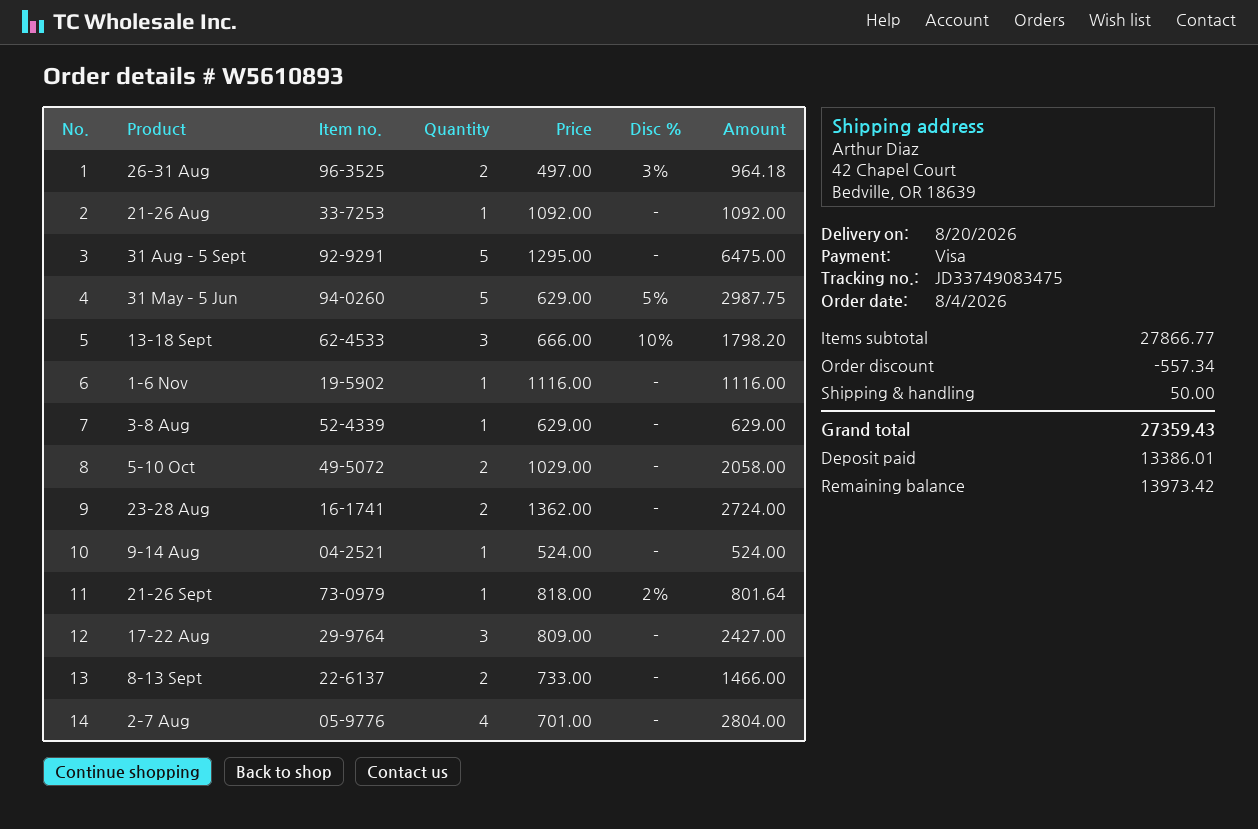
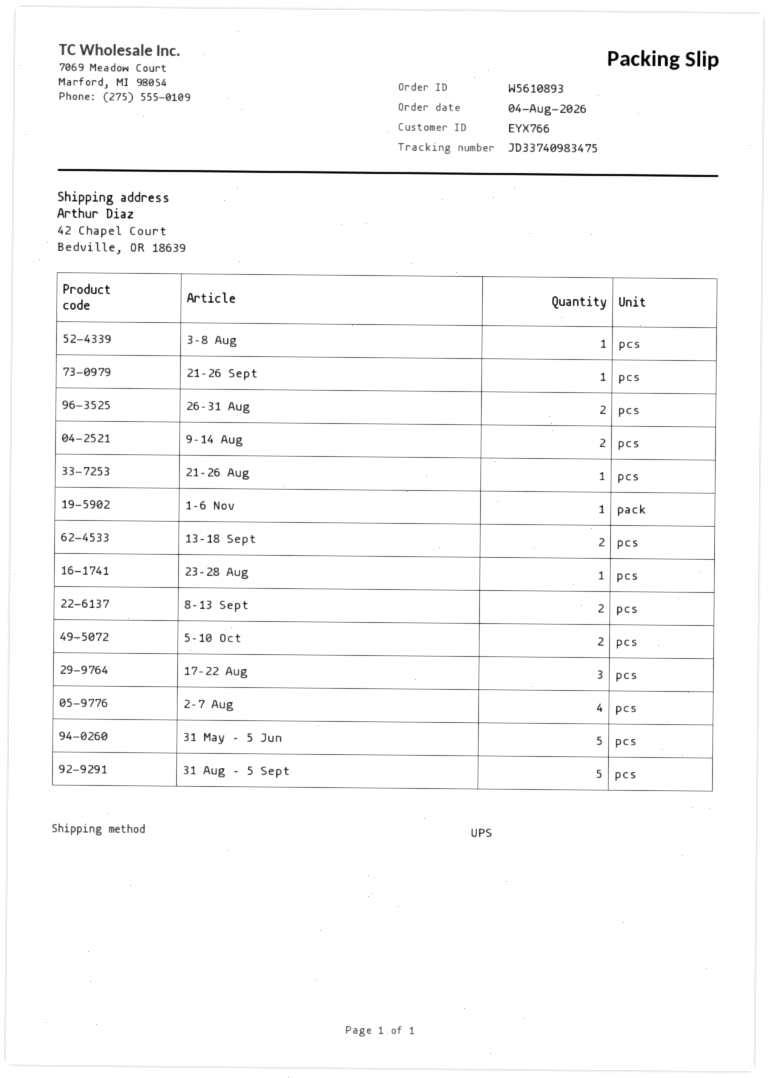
tracking number: JD33749083475 -> JD33740983475
13–18 Sept: 3 -> 2
23–28 Aug: 2 -> 1
9–14 Aug: 1 -> 2

